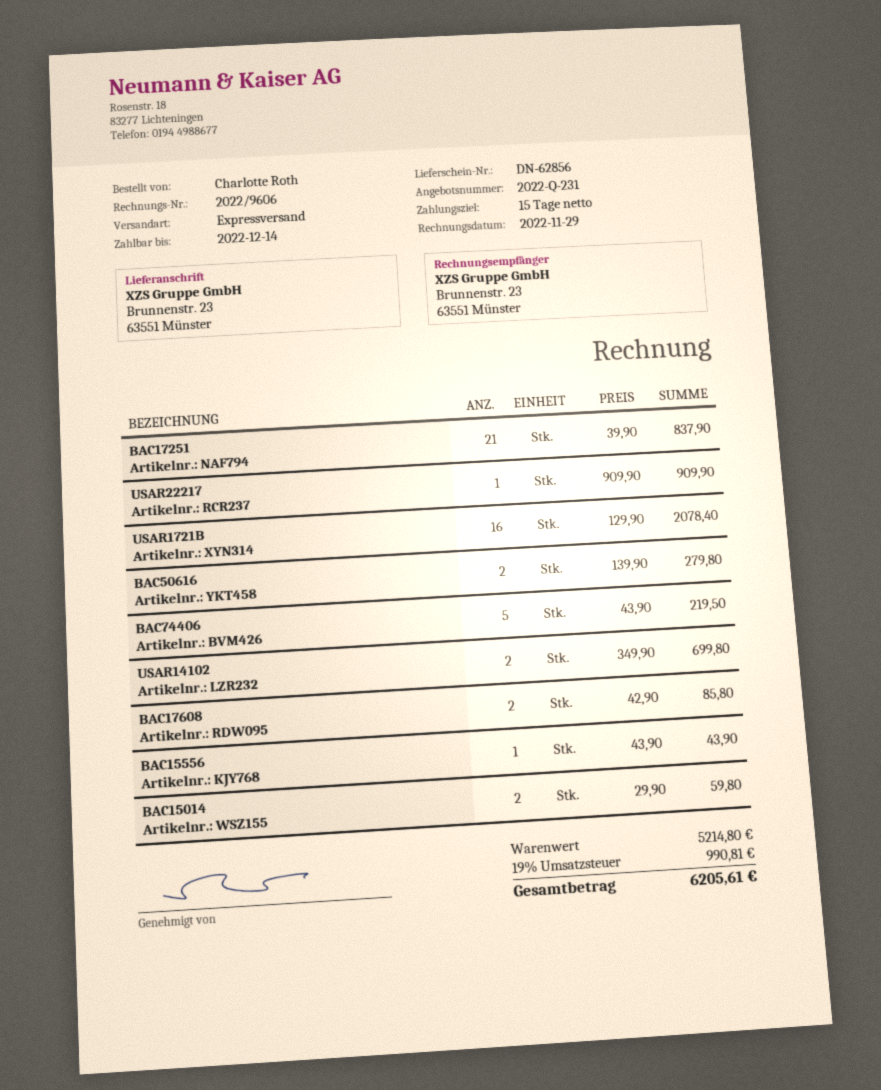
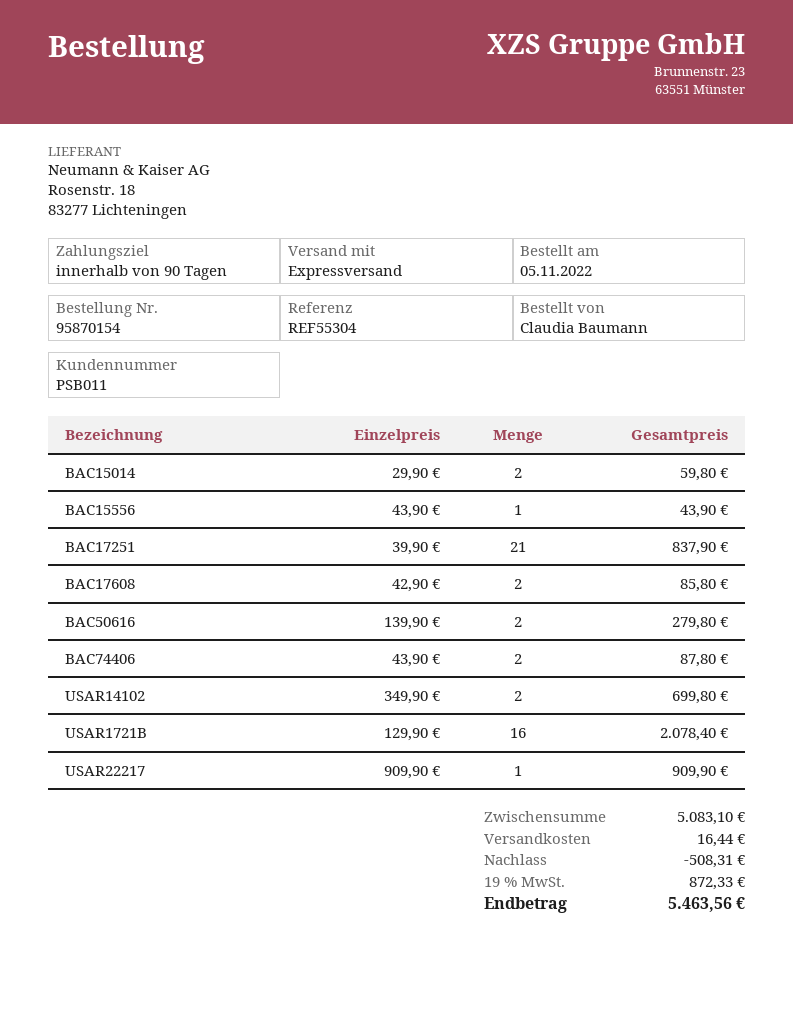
payment terms: 15 days -> 90 days
ordered by: Charlotte Roth -> Claudia Baumann
BAC74406: 5 x 43.90 = 219.50 -> 2 x 43.90 = 87.80
subtotal: 5214.80 -> 5083.10
discount: none -> 508.31
shipping: none -> 16.44
tax: 19% = 990.81 -> 19% = 872.33
total: 6205.61 -> 5463.56

